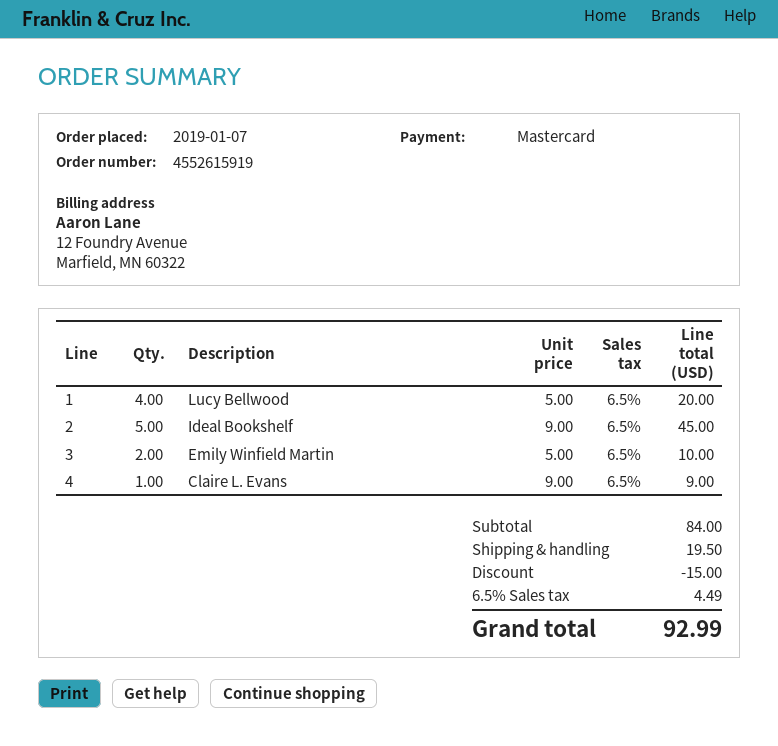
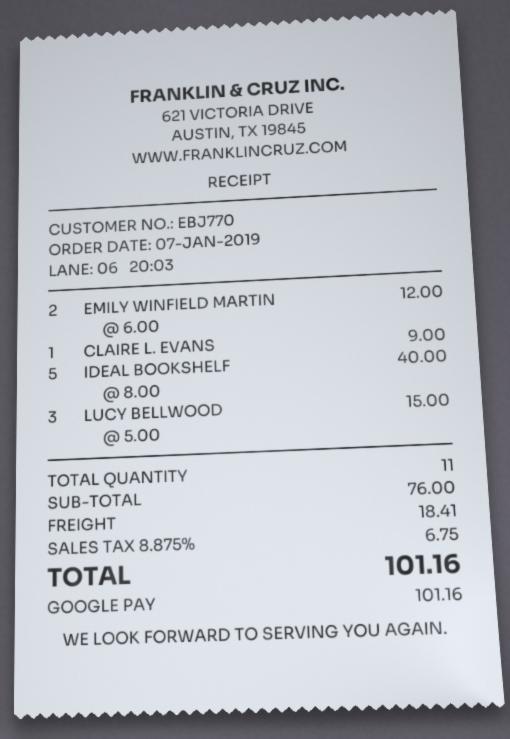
payment method: Mastercard -> Google Pay
Lucy Bellwood: 4 x 5.00 = 20.00 -> 3 x 5.00 = 15.00
Ideal Bookshelf: 5 x 9.00 = 45.00 -> 5 x 8.00 = 40.00
Emily Winfield Martin: 2 x 5.00 = 10.00 -> 2 x 6.00 = 12.00
subtotal: 84.00 -> 76.00
discount: 15.00 -> none
shipping: 19.50 -> 18.41
tax: 6.5% = 4.49 -> 8.875% = 6.75
total: 92.99 -> 101.16

